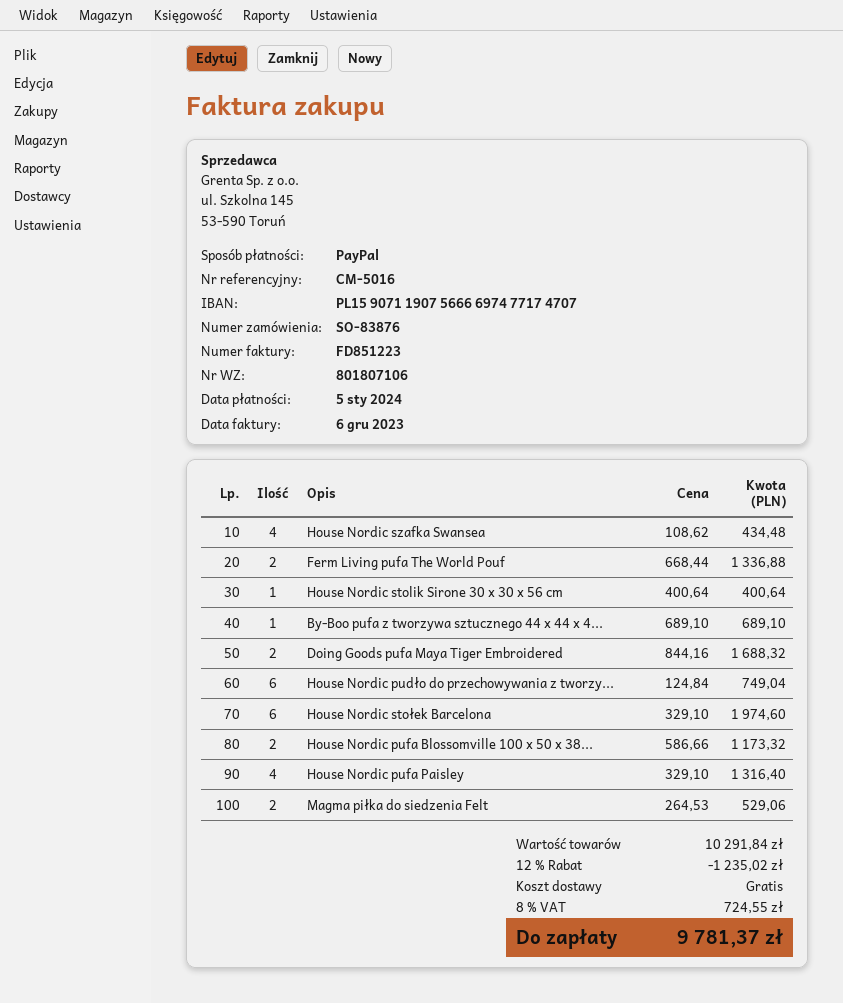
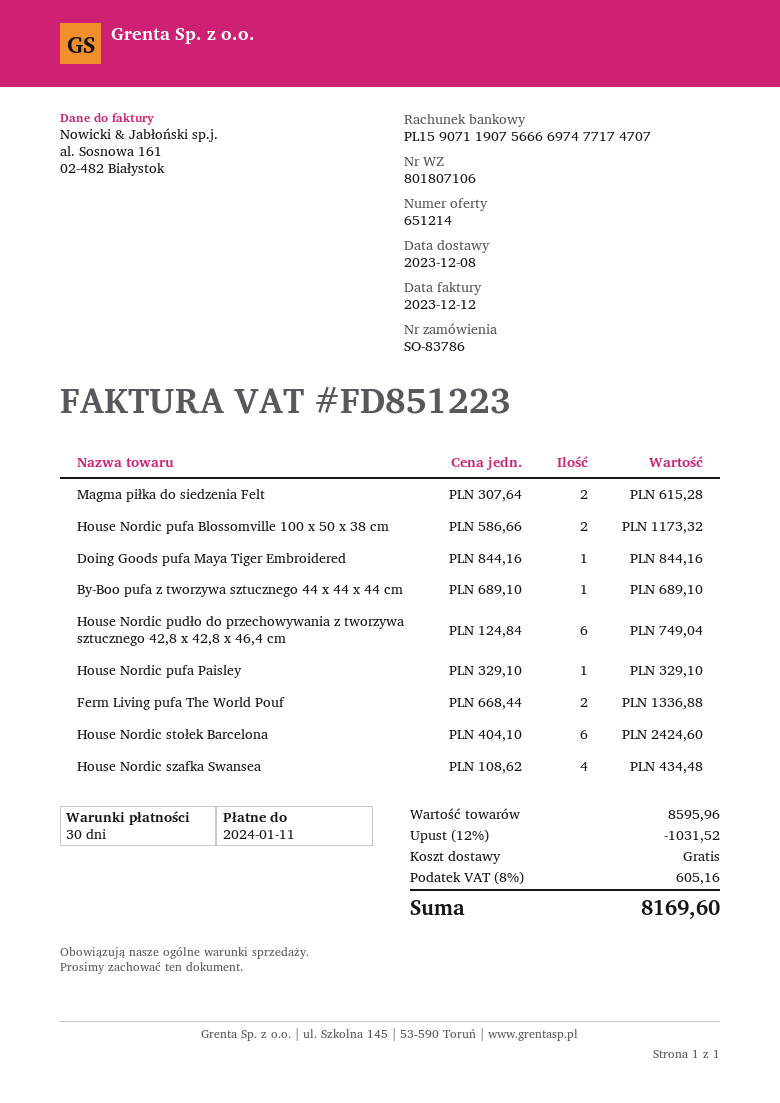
order number: SO-83876 -> SO-83786
invoice date: 2023-12-06 -> 2023-12-12
due date: 2024-01-05 -> 2024-01-11
House Nordic stolik Sirone 30 x 30 x 56 cm: 1 x 400.64 = 400.64 -> none
Doing Goods pufa Maya Tiger Embroidered: 2 x 844.16 = 1688.32 -> 1 x 844.16 = 844.16
House Nordic stołek Barcelona: 6 x 329.10 = 1974.60 -> 6 x 404.10 = 2424.60
House Nordic pufa Paisley: 4 x 329.10 = 1316.40 -> 1 x 329.10 = 329.10
Magma piłka do siedzenia Felt: 2 x 264.53 = 529.06 -> 2 x 307.64 = 615.28
subtotal: 10291.84 -> 8595.96
discount: 12% = 1235.02 -> 12% = 1031.52
tax: 8% = 724.55 -> 8% = 605.16
total: 9781.37 -> 8169.60

